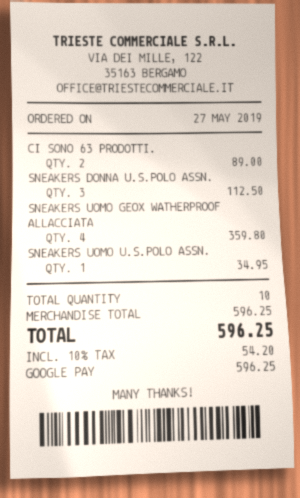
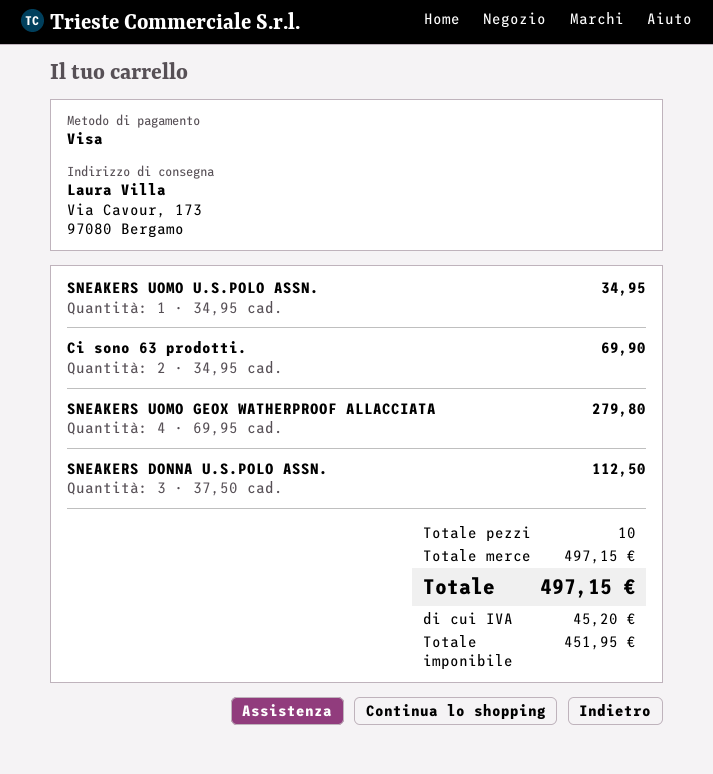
payment method: Google Pay -> Visa
CI SONO 63 PRODOTTI.: 2 for 89.00 -> 2 for 69.90
SNEAKERS UOMO GEOX WATHERPROOF ALLACCIATA: 4 for 359.80 -> 4 for 279.80
subtotal: 596.25 -> 497.15
tax: 54.20 -> 45.20
total: 596.25 -> 497.15

